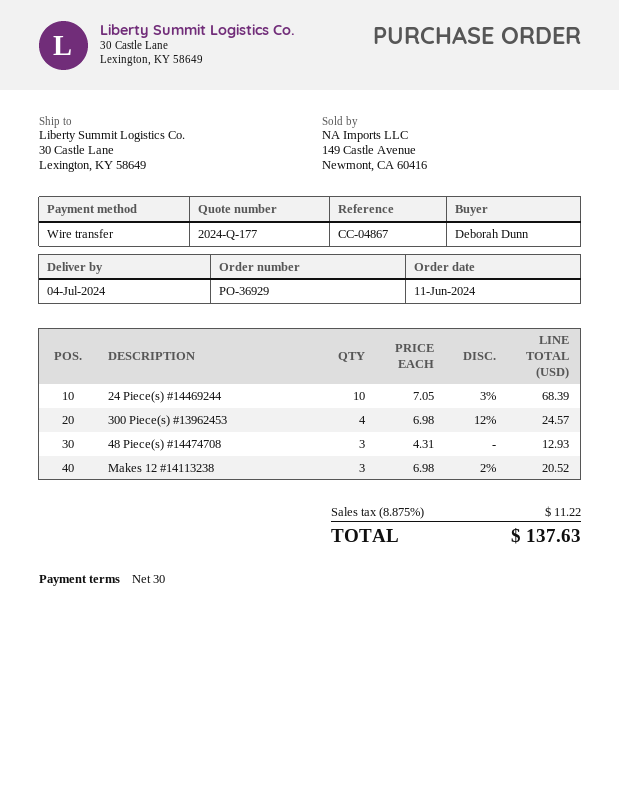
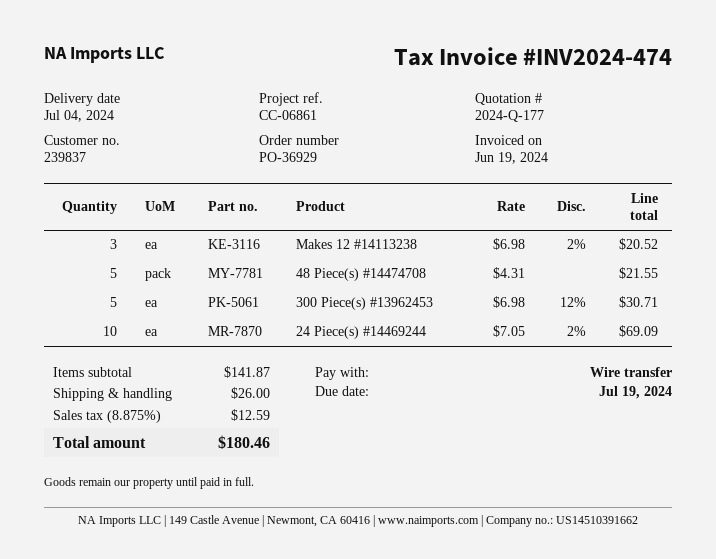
reference: CC-04867 -> CC-06861
24 Piece(s) #14469244: 10 x 7.05 - 3% = 68.39 -> 10 x 7.05 - 2% = 69.09
300 Piece(s) #13962453: 4 x 6.98 - 12% = 24.57 -> 5 x 6.98 - 12% = 30.71
48 Piece(s) #14474708: 3 x 4.31 = 12.93 -> 5 x 4.31 = 21.55
shipping: none -> 26.00
tax: 8.875% = 11.22 -> 8.875% = 12.59
total: 137.63 -> 180.46

